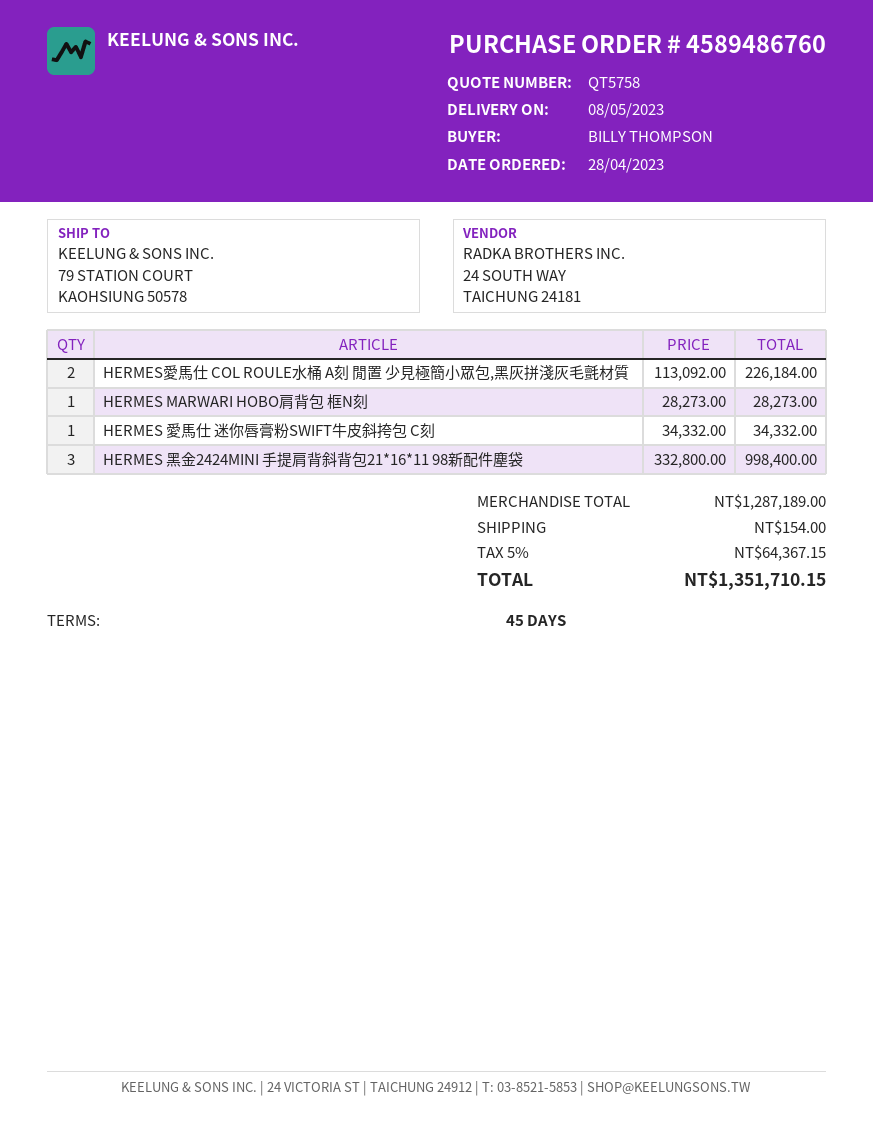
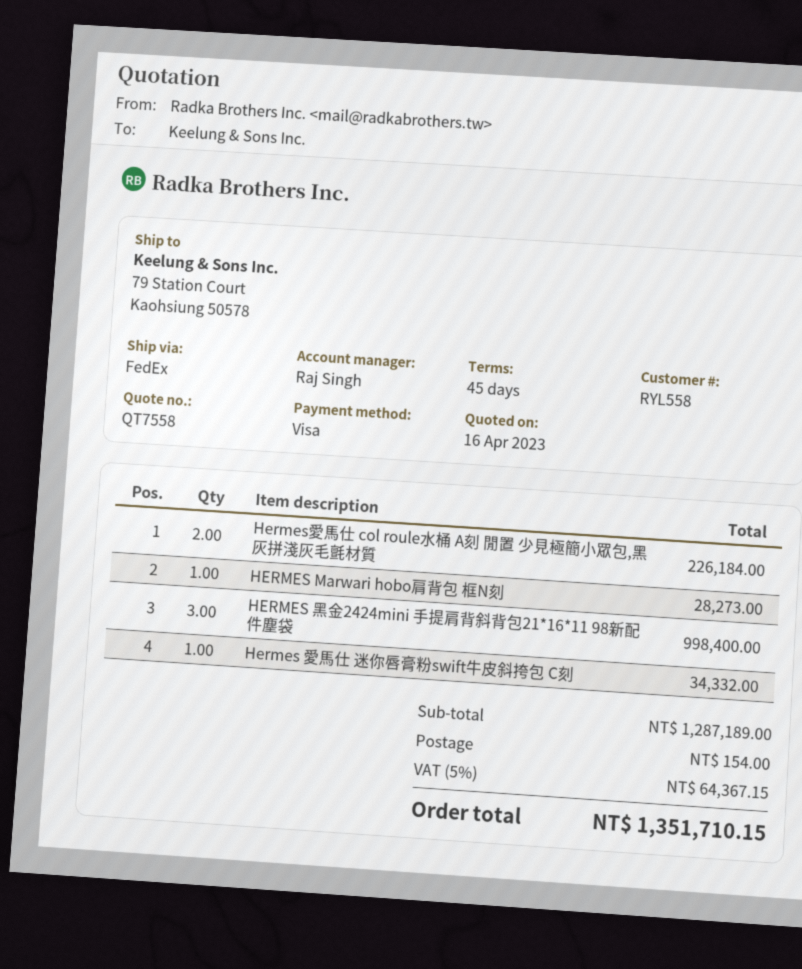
quote number: QT5758 -> QT7558

